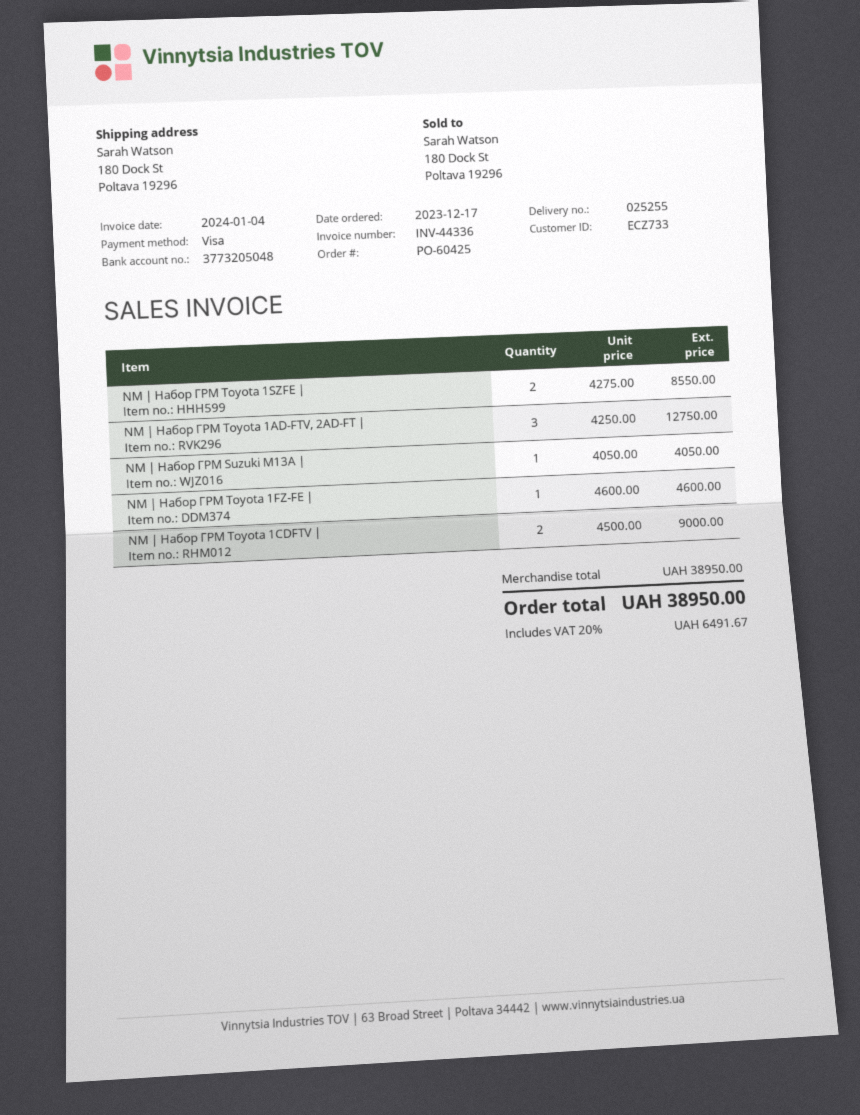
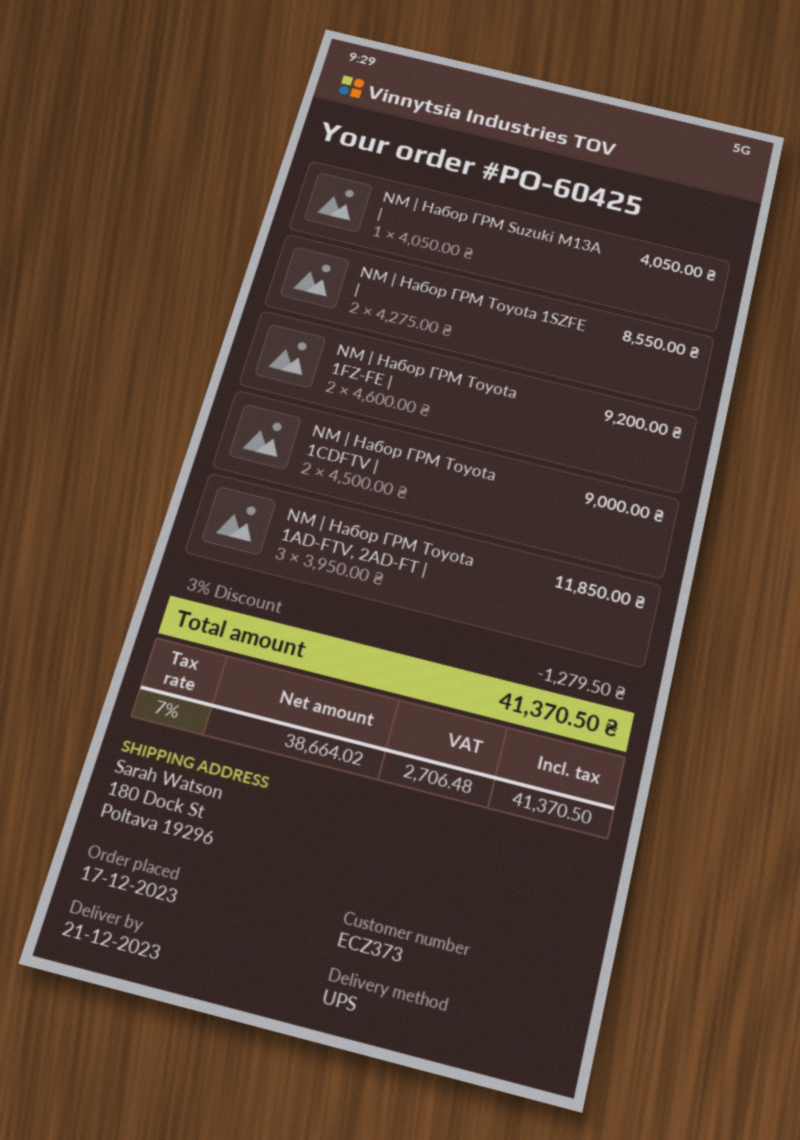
customer number: ECZ733 -> ECZ373
NM | Набор ГРМ Toyota 1AD-FTV, 2AD-FT |: 3 x 4250.00 = 12750.00 -> 3 x 3950.00 = 11850.00
NM | Набор ГРМ Toyota 1FZ-FE |: 1 x 4600.00 = 4600.00 -> 2 x 4600.00 = 9200.00
discount: none -> 3% = 1279.50
tax: 20% = 6491.67 -> 7% = 2706.48
total: 38950.00 -> 41370.50

